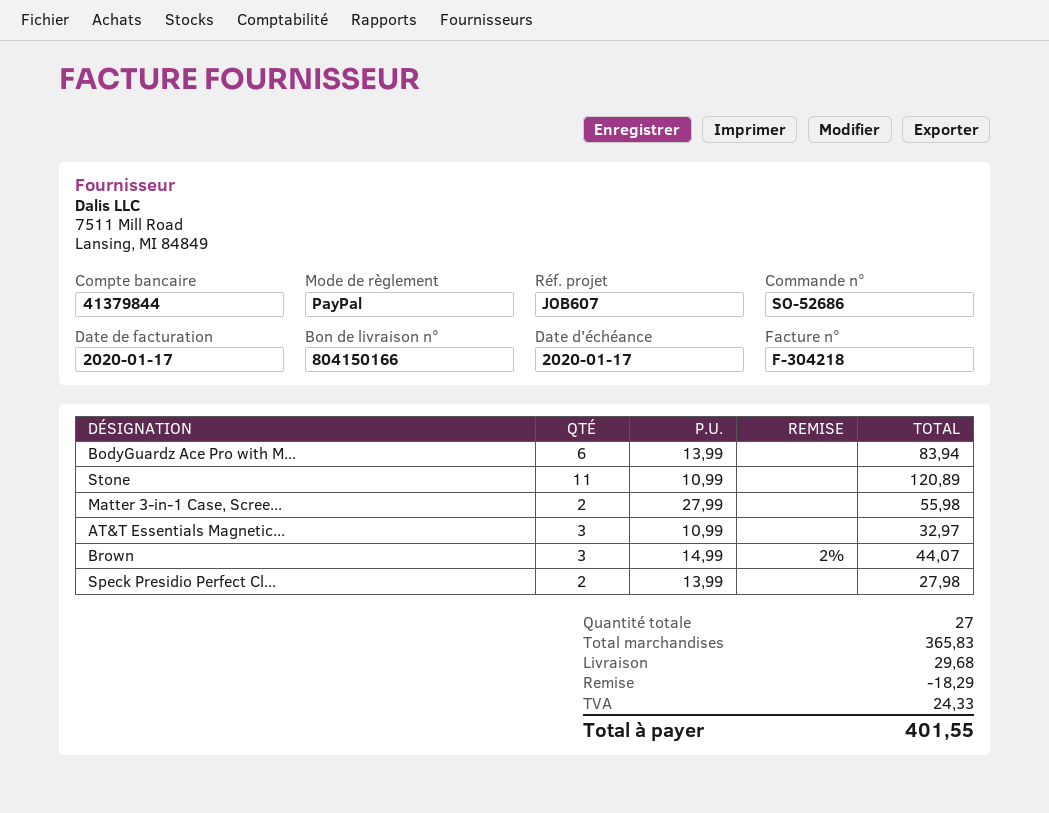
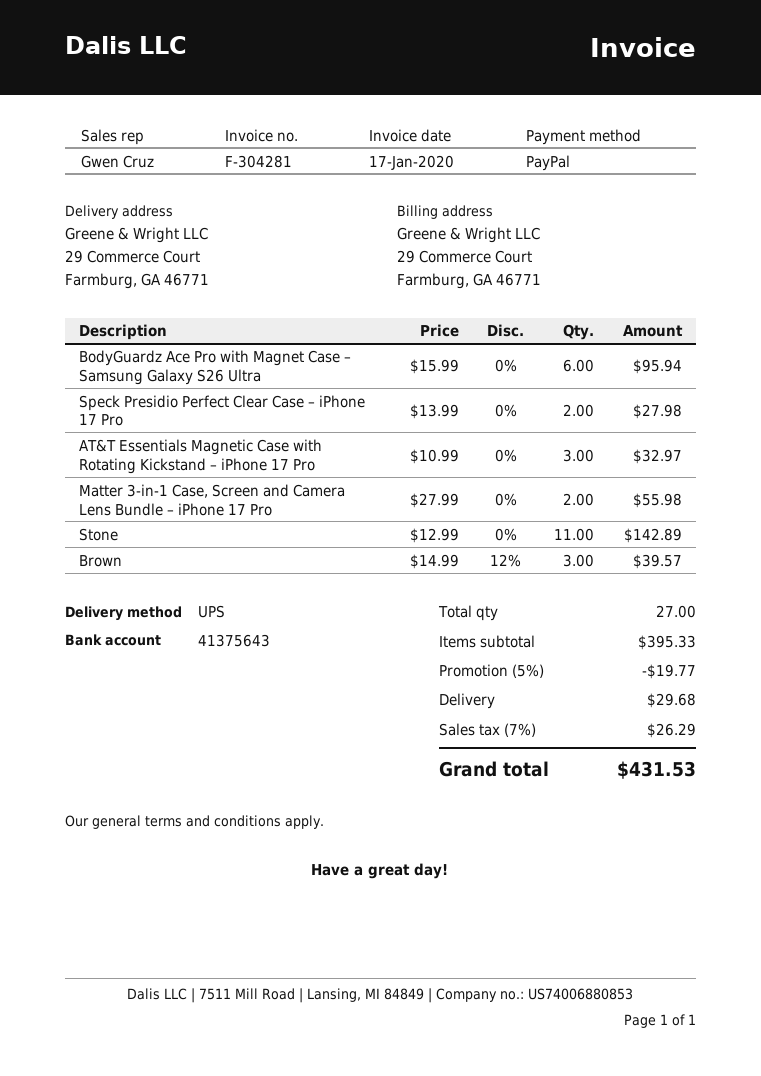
invoice number: F-304218 -> F-304281
bank account: 41379844 -> 41375643
BodyGuardz Ace Pro with M...: 6 x 13.99 = 83.94 -> 6 x 15.99 = 95.94
Stone: 11 x 10.99 = 120.89 -> 11 x 12.99 = 142.89
Brown: 3 x 14.99 - 2% = 44.07 -> 3 x 14.99 - 12% = 39.57
subtotal: 365.83 -> 395.33
discount: 18.29 -> 19.77
tax: 24.33 -> 26.29
total: 401.55 -> 431.53

